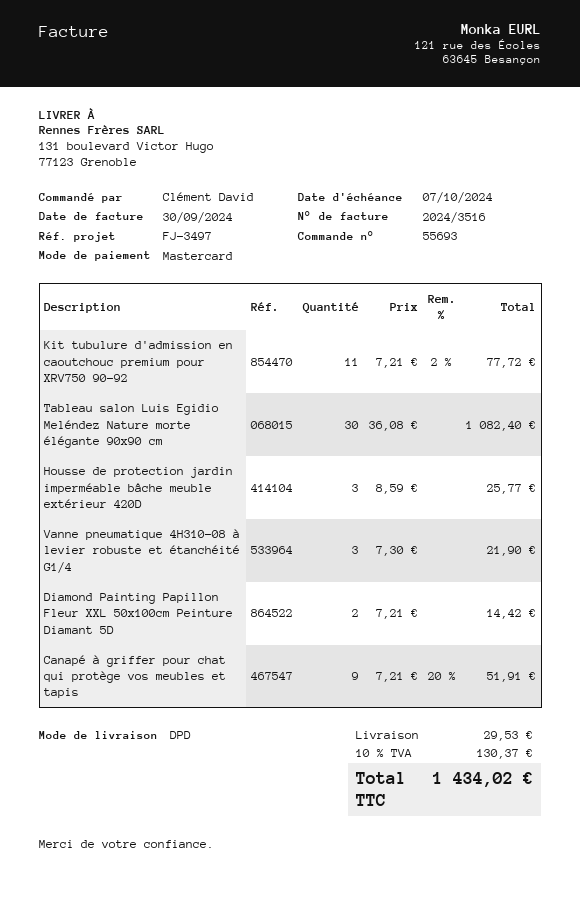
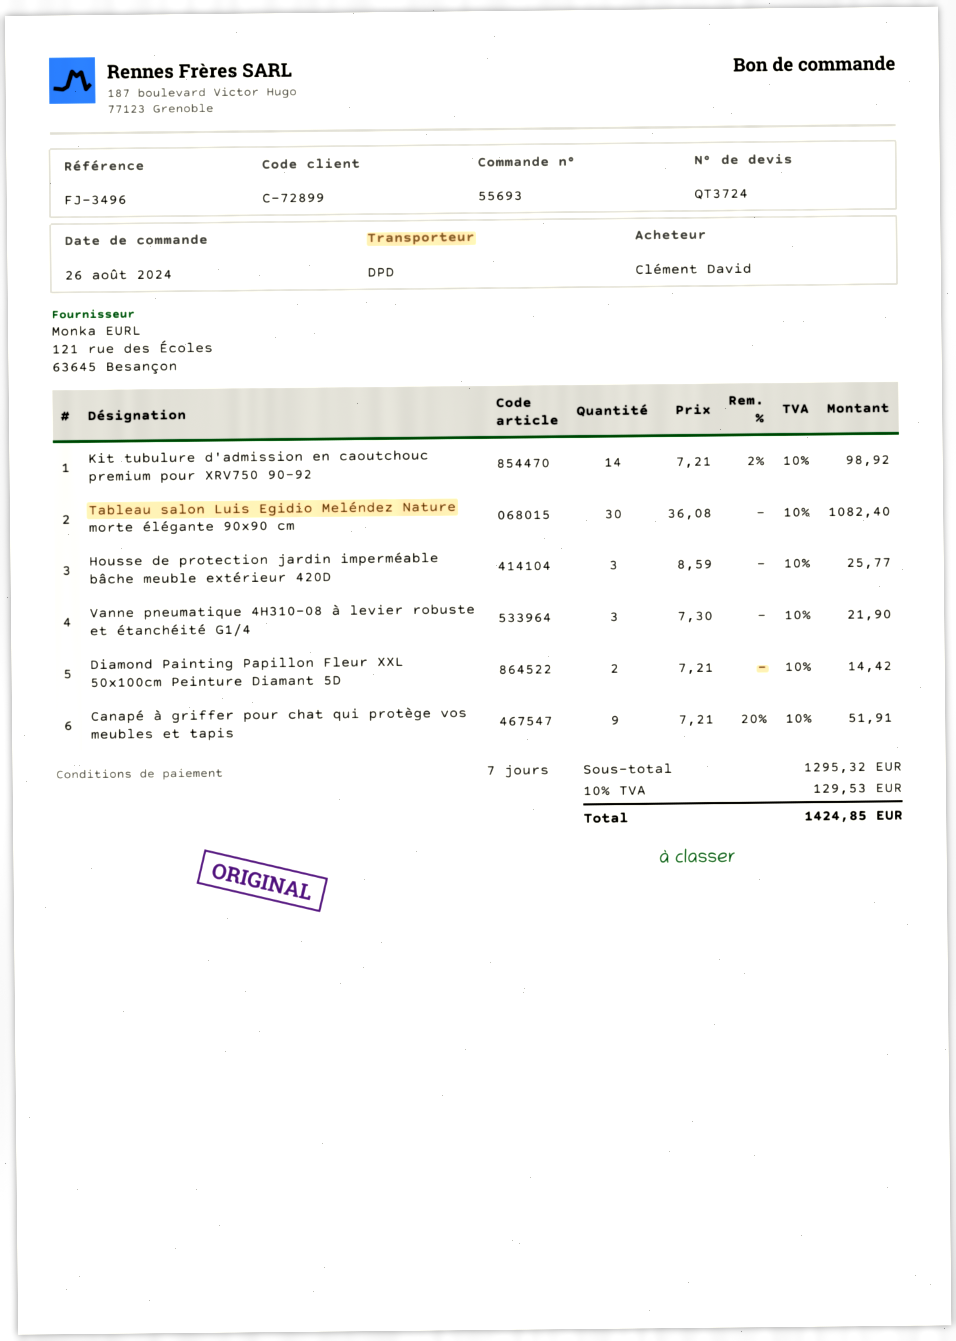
reference: FJ-3497 -> FJ-3496
Kit tubulure d'admission en caoutchouc premium pour XRV750 90-92: 11 x 7.21 - 2% = 77.72 -> 14 x 7.21 - 2% = 98.92
shipping: 29.53 -> none
tax: 10% = 130.37 -> 10% = 129.53
total: 1434.02 -> 1424.85

